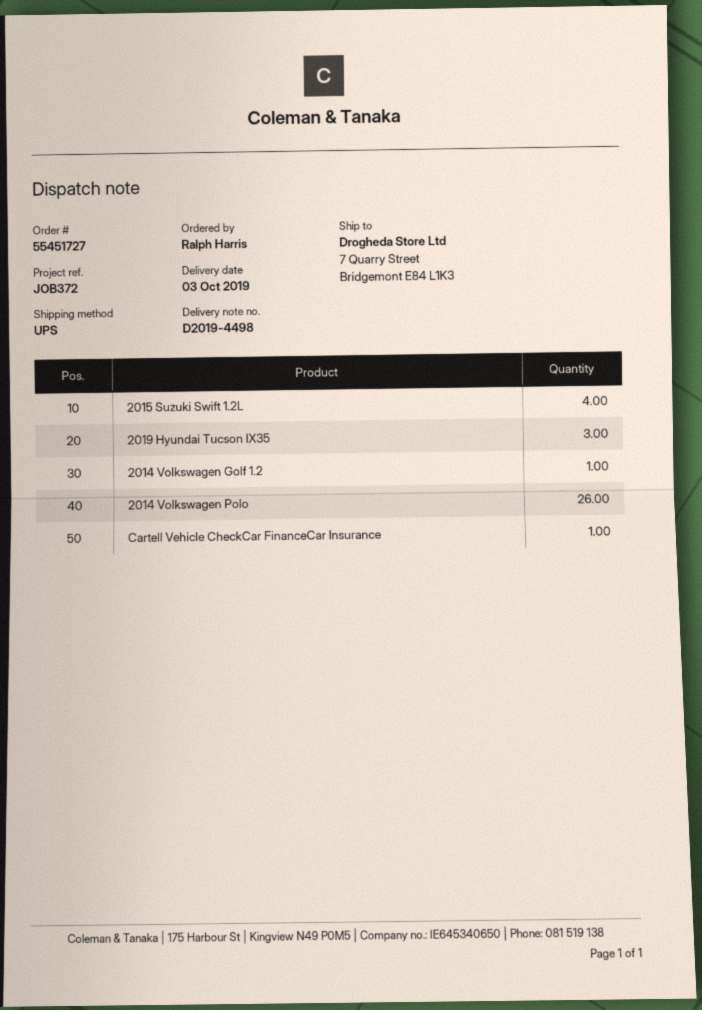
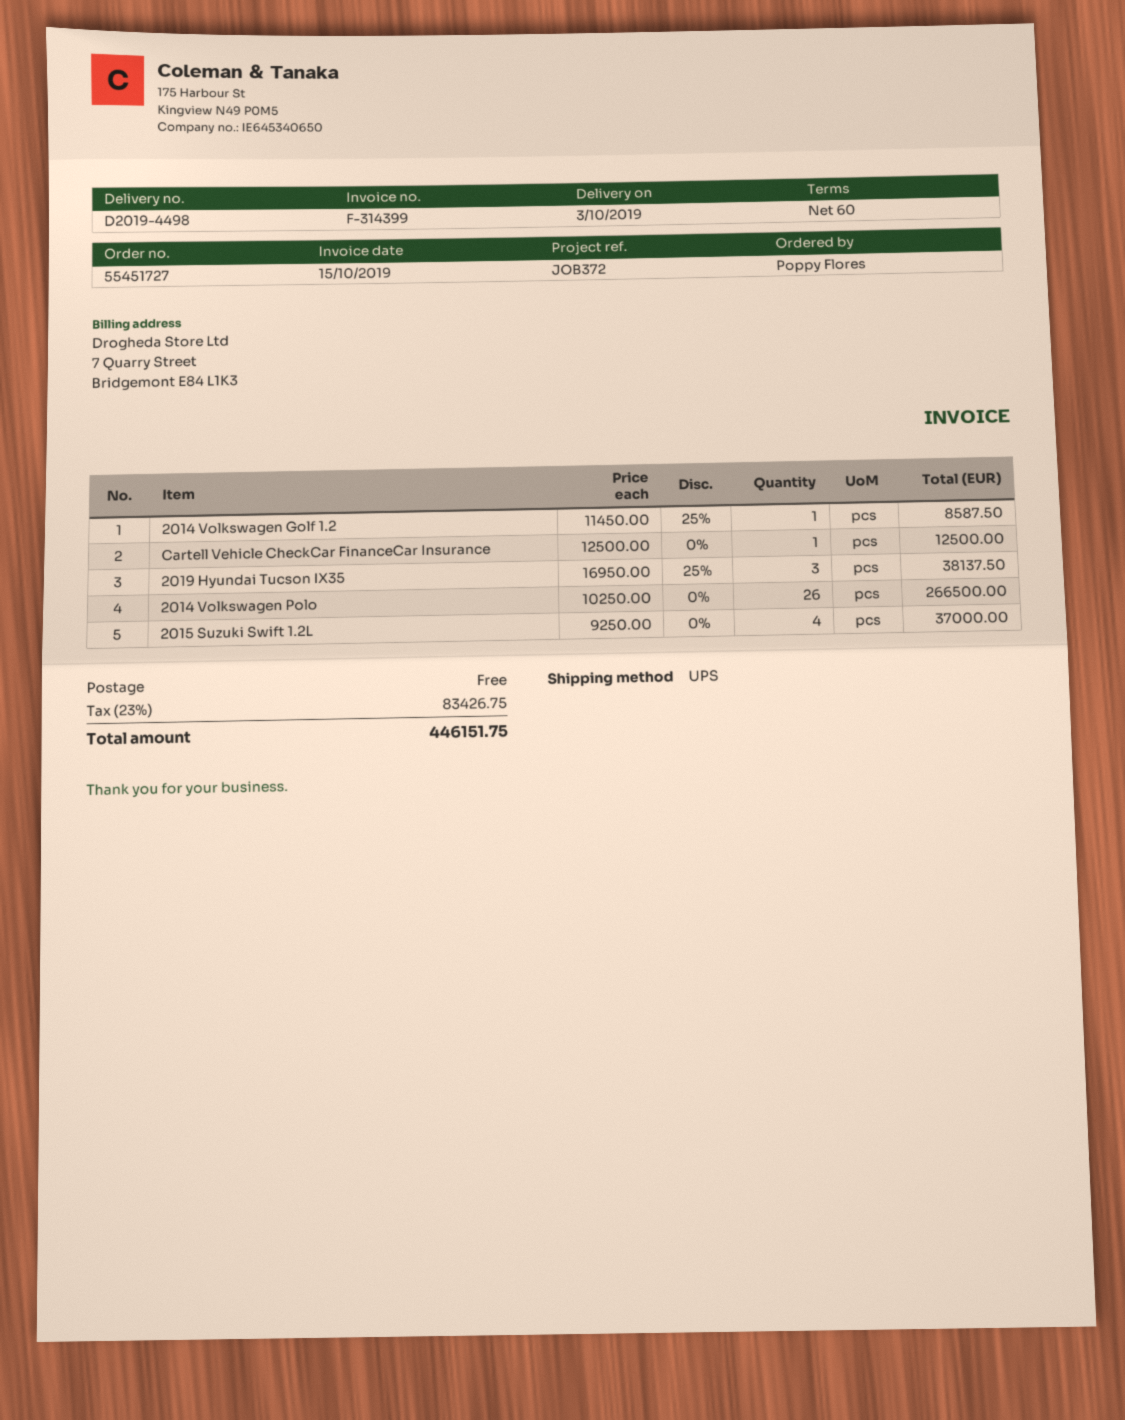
ordered by: Ralph Harris -> Poppy Flores

